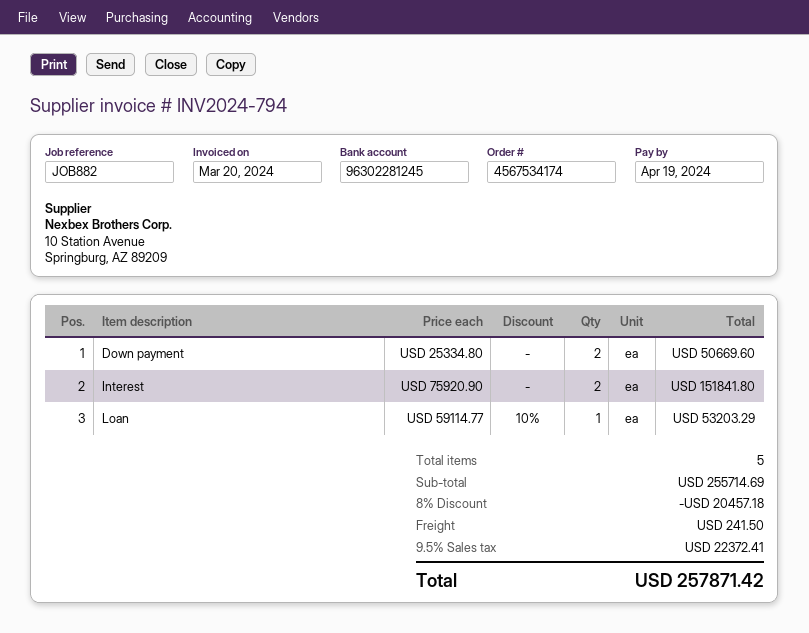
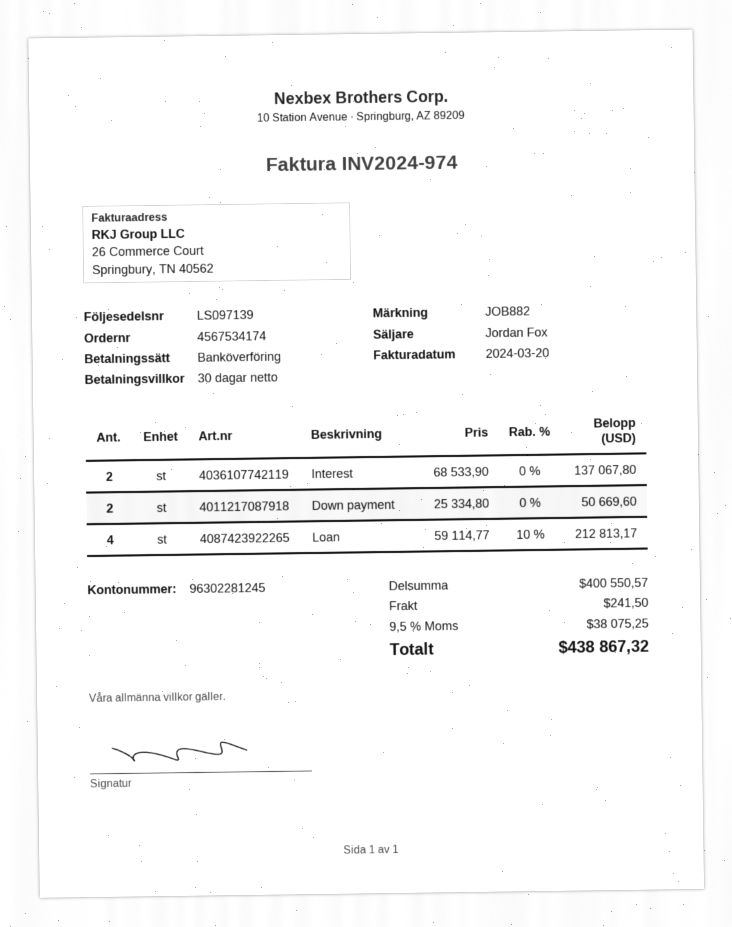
invoice number: INV2024-794 -> INV2024-974
Interest: 2 x 75920.90 = 151841.80 -> 2 x 68533.90 = 137067.80
Loan: 1 x 59114.77 - 10% = 53203.29 -> 4 x 59114.77 - 10% = 212813.17
subtotal: 255714.69 -> 400550.57
discount: 8% = 20457.18 -> none
tax: 9.5% = 22372.41 -> 9.5% = 38075.25
total: 257871.42 -> 438867.32

